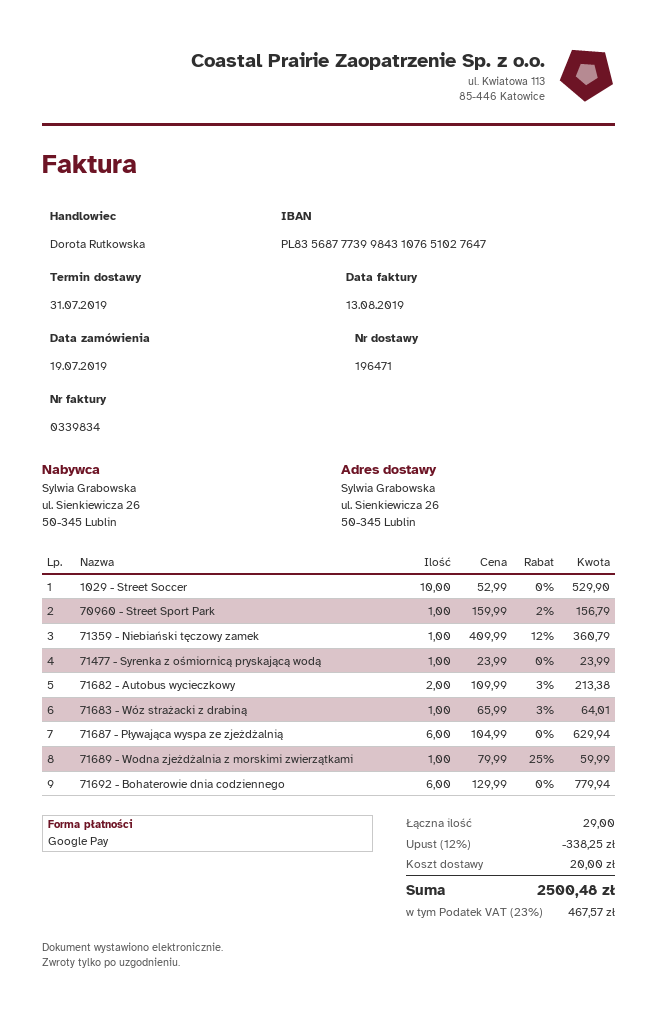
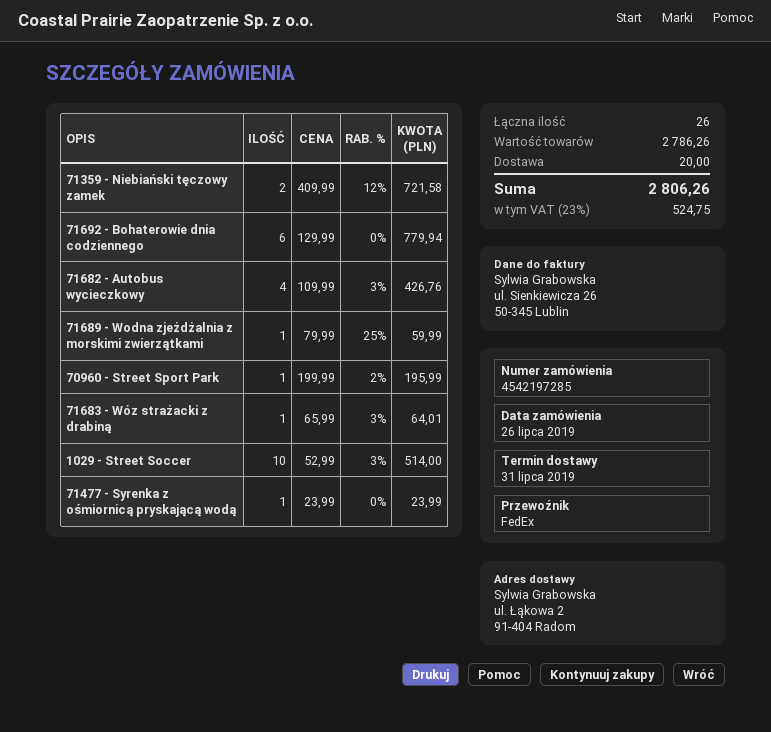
order date: 2019-07-19 -> 2019-07-26
ship to: ul. Sienkiewicza 26, 50-345 Lublin -> ul. Łąkowa 2, 91-404 Radom
1029 - Street Soccer: 10 x 52.99 = 529.90 -> 10 x 52.99 - 3% = 514.00
70960 - Street Sport Park: 1 x 159.99 - 2% = 156.79 -> 1 x 199.99 - 2% = 195.99
71359 - Niebiański tęczowy zamek: 1 x 409.99 - 12% = 360.79 -> 2 x 409.99 - 12% = 721.58
71682 - Autobus wycieczkowy: 2 x 109.99 - 3% = 213.38 -> 4 x 109.99 - 3% = 426.76
71687 - Pływająca wyspa ze zjeżdżalnią: 6 x 104.99 = 629.94 -> none
total quantity: 29 -> 26
discount: 12% = 338.25 -> none
tax: 23% = 467.57 -> 23% = 524.75
total: 2500.48 -> 2806.26

